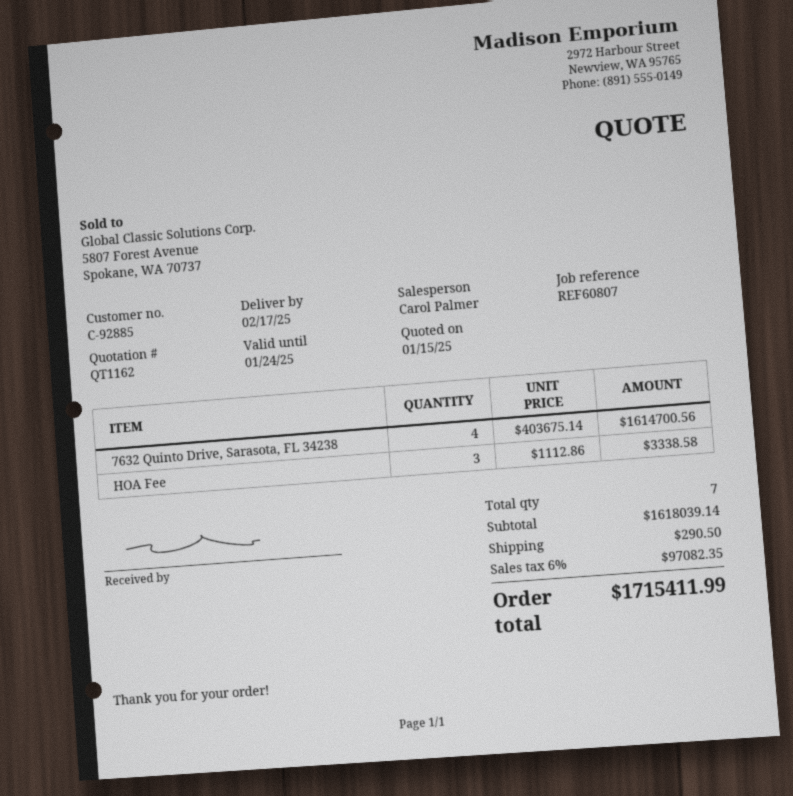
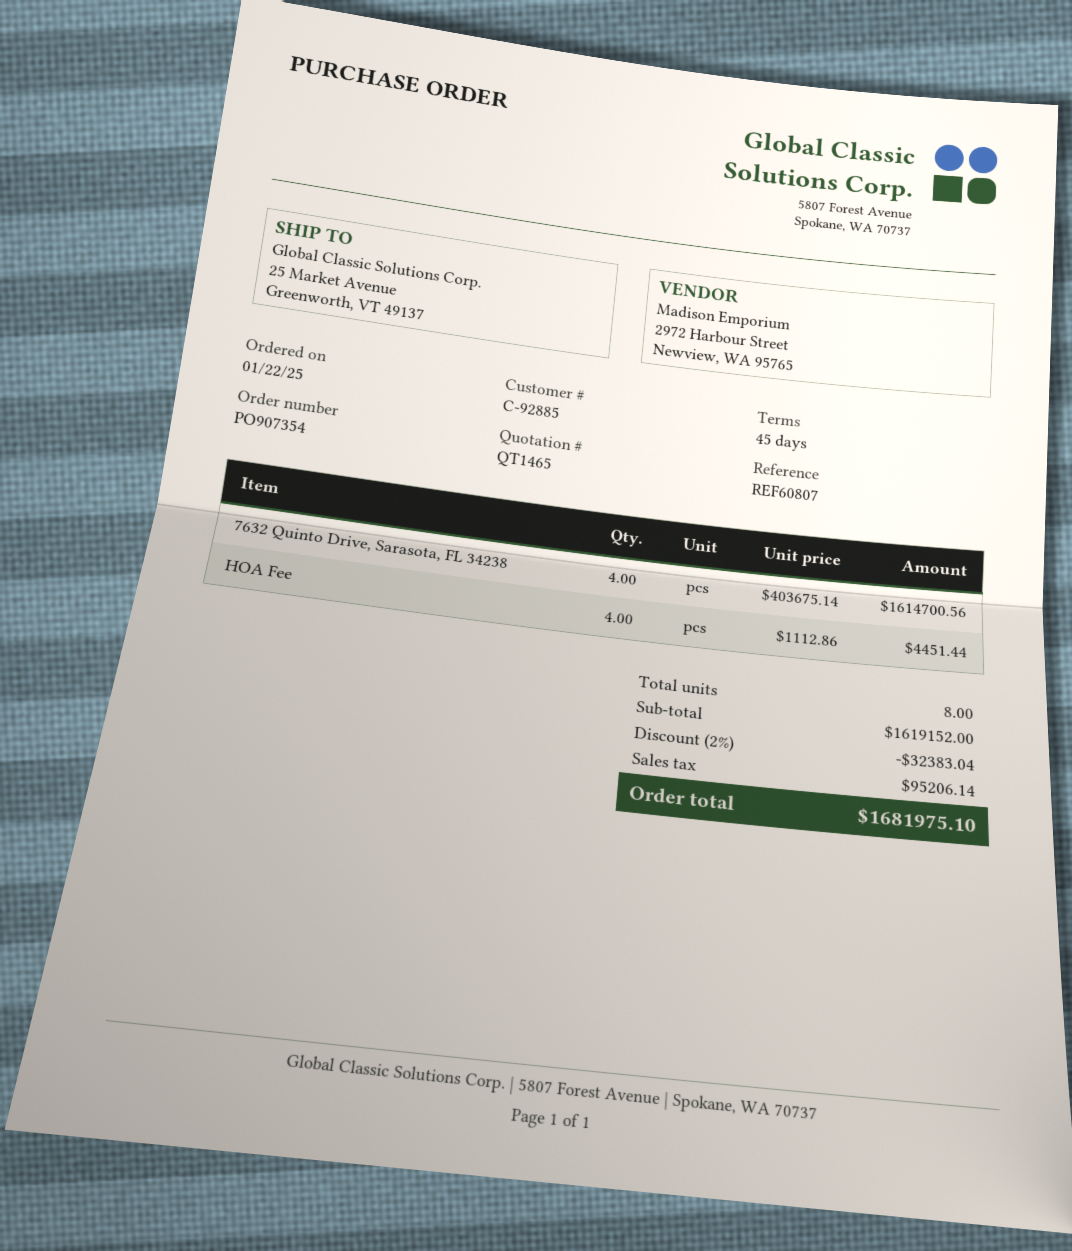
quote number: QT1162 -> QT1465
HOA Fee: 3 x 1112.86 = 3338.58 -> 4 x 1112.86 = 4451.44
total quantity: 7 -> 8
subtotal: 1618039.14 -> 1619152.00
discount: none -> 2% = 32383.04
shipping: 290.50 -> none
tax: 97082.35 -> 95206.14
total: 1715411.99 -> 1681975.10

